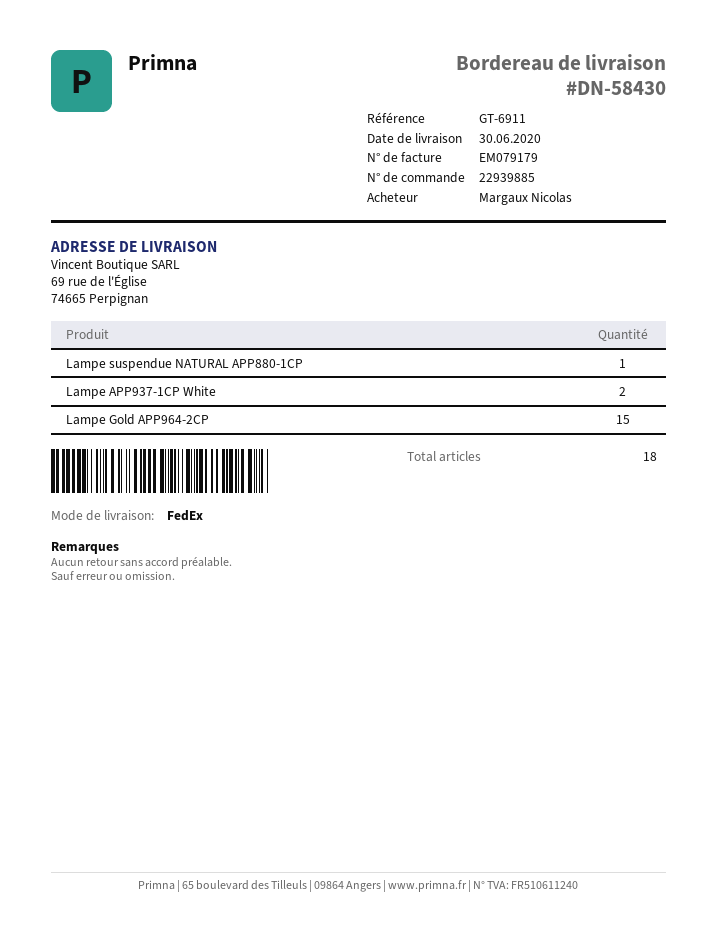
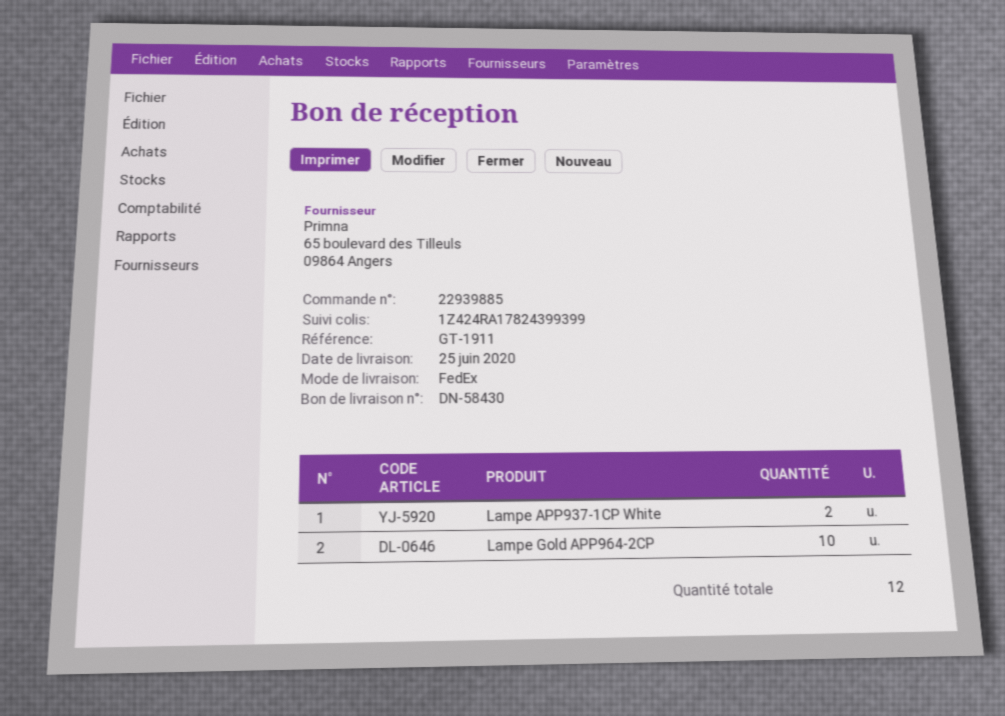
delivery date: 2020-06-30 -> 2020-06-25
reference: GT-6911 -> GT-1911
Lampe suspendue NATURAL APP880-1CP: 1 -> none
Lampe Gold APP964-2CP: 15 -> 10
total quantity: 18 -> 12

